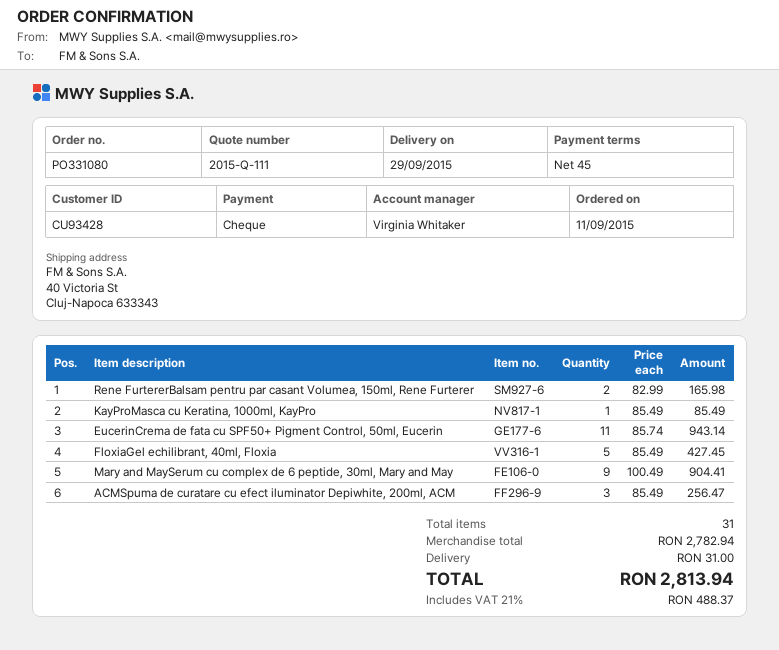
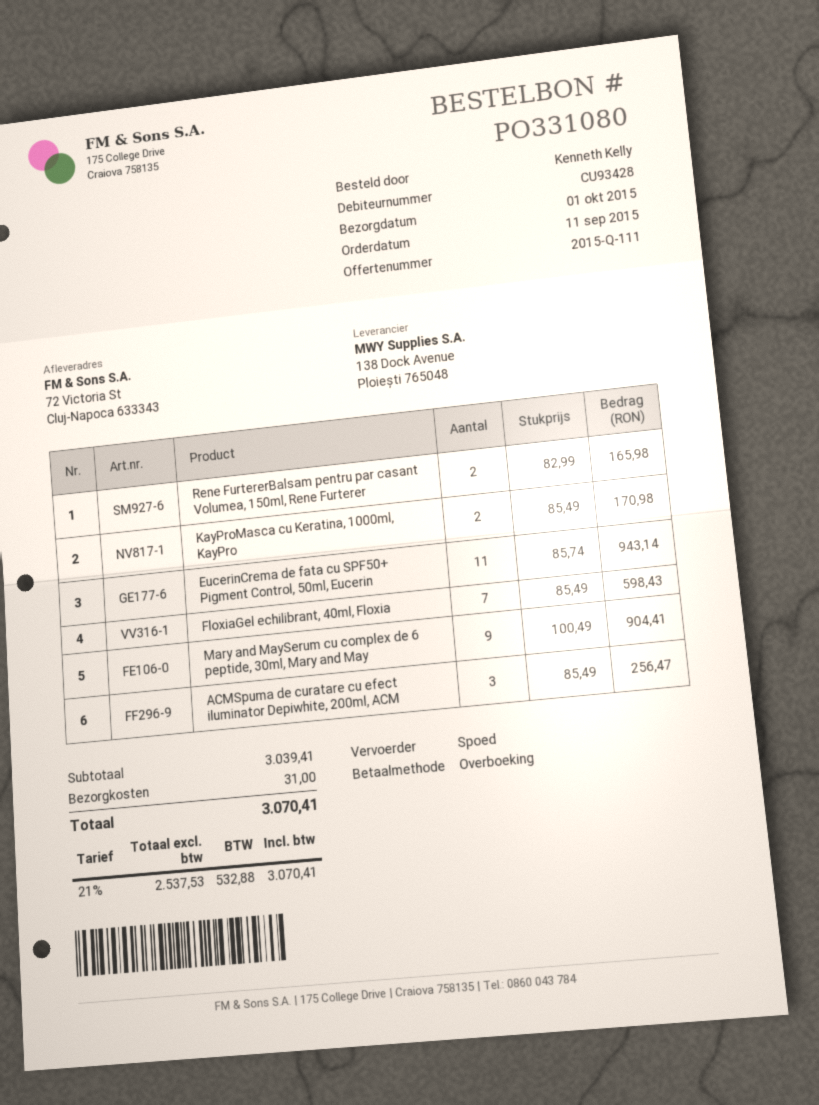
delivery date: 2015-09-29 -> 2015-10-01
payment method: cheque -> bank transfer
ship to: 40 Victoria St, Cluj-Napoca 633343 -> 72 Victoria St, Cluj-Napoca 633343
KayProMasca cu Keratina, 1000ml, KayPro: 1 x 85.49 = 85.49 -> 2 x 85.49 = 170.98
FloxiaGel echilibrant, 40ml, Floxia: 5 x 85.49 = 427.45 -> 7 x 85.49 = 598.43
subtotal: 2782.94 -> 3039.41
tax: 21% = 488.37 -> 21% = 532.88
total: 2813.94 -> 3070.41

